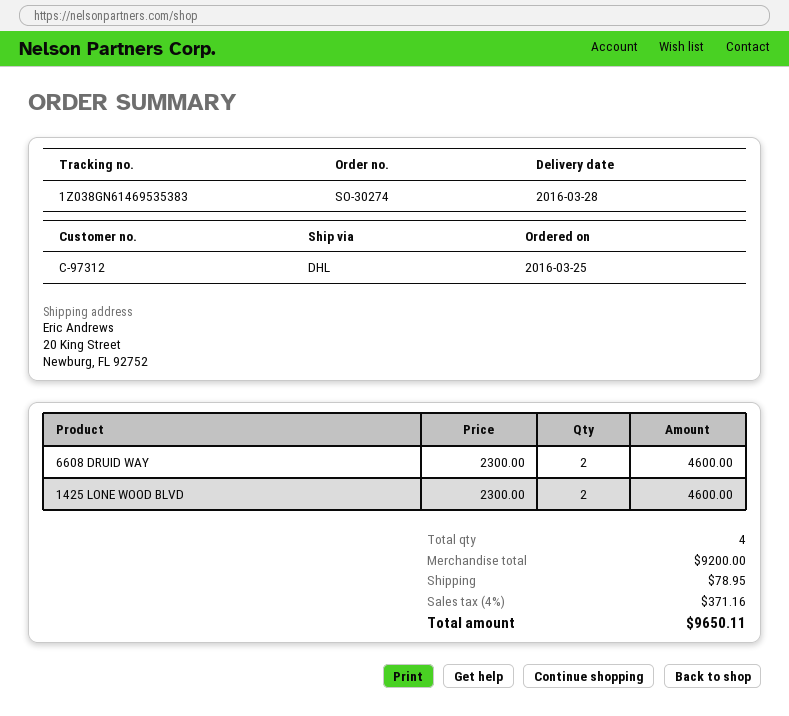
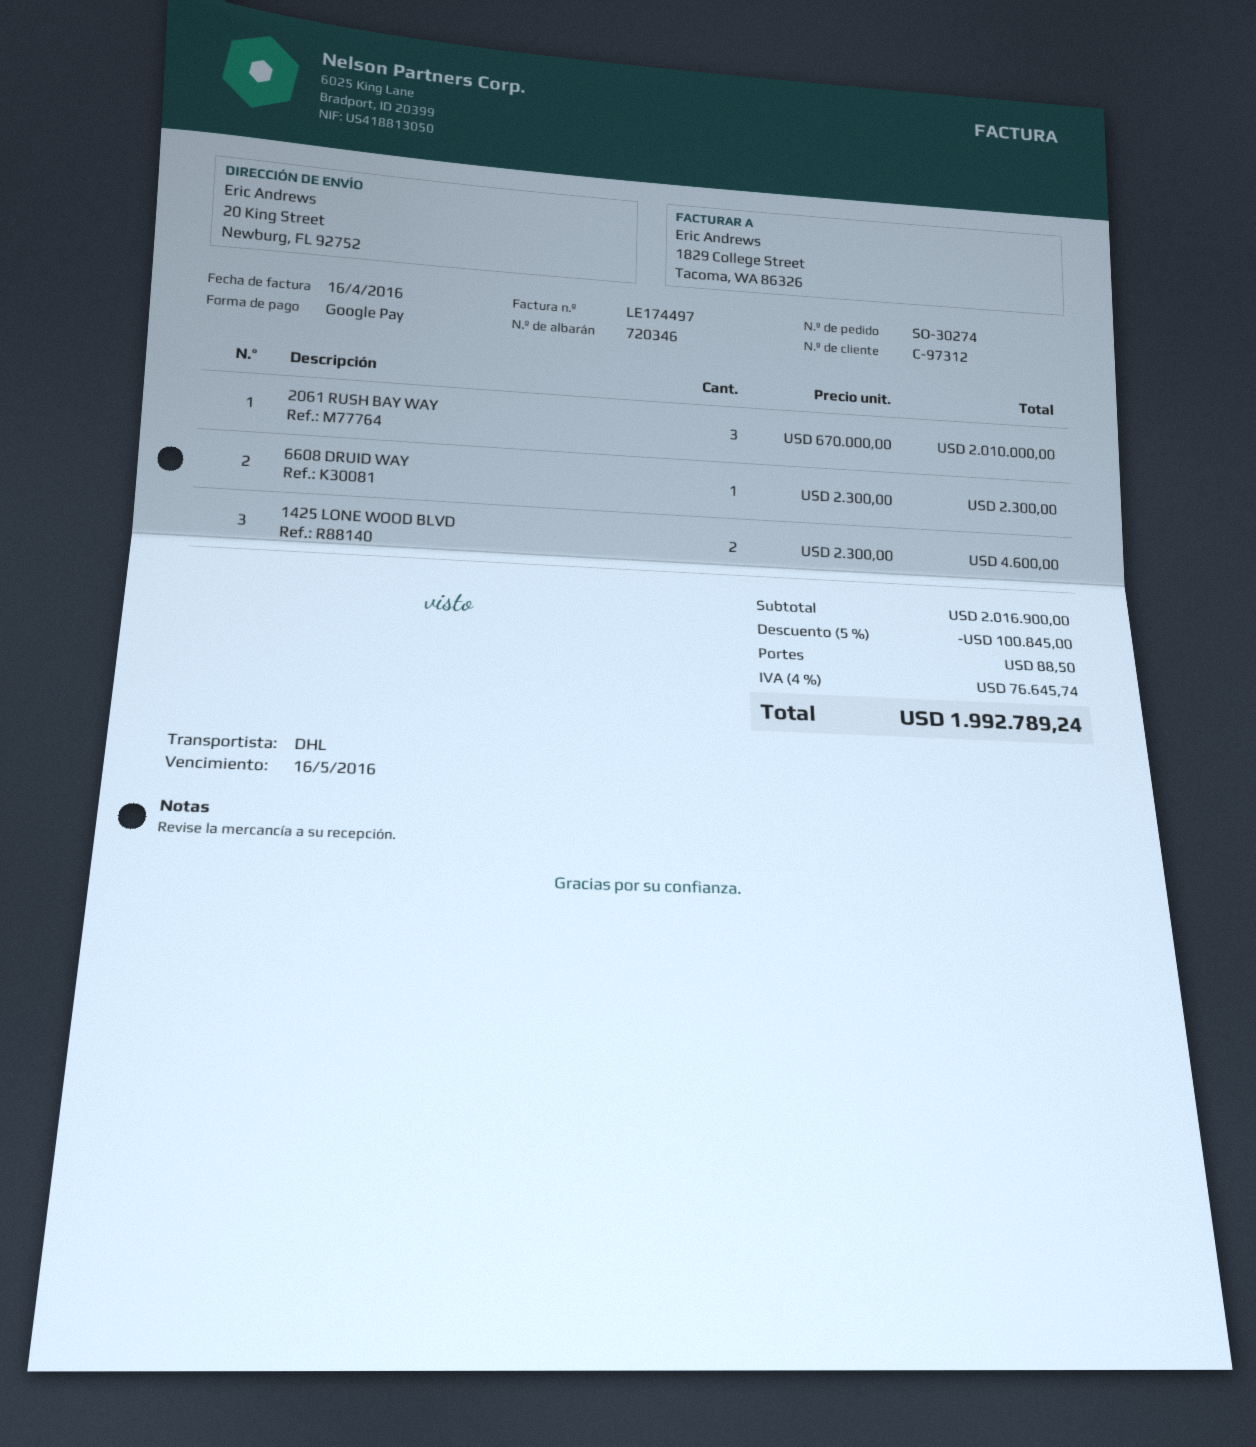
6608 DRUID WAY: 2 x 2300.00 = 4600.00 -> 1 x 2300.00 = 2300.00
2061 RUSH BAY WAY: none -> 3 x 670000.00 = 2010000.00
subtotal: 9200.00 -> 2016900.00
discount: none -> 5% = 100845.00
shipping: 78.95 -> 88.50
tax: 4% = 371.16 -> 4% = 76645.74
total: 9650.11 -> 1992789.24

